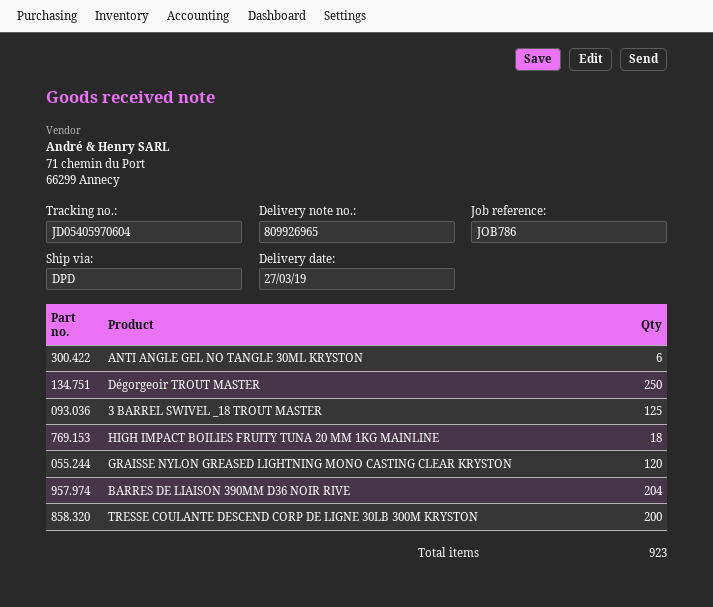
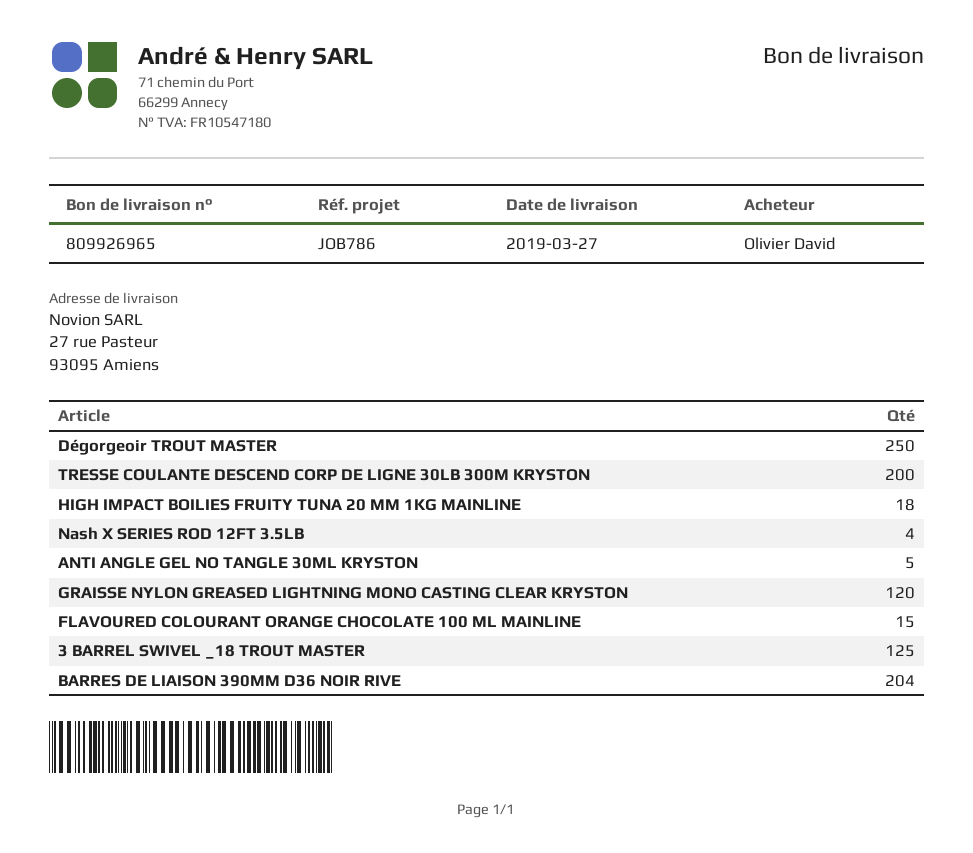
ANTI ANGLE GEL NO TANGLE 30ML KRYSTON: 6 -> 5
Nash X SERIES ROD 12FT 3.5LB: none -> 4
FLAVOURED COLOURANT ORANGE CHOCOLATE 100 ML MAINLINE: none -> 15

